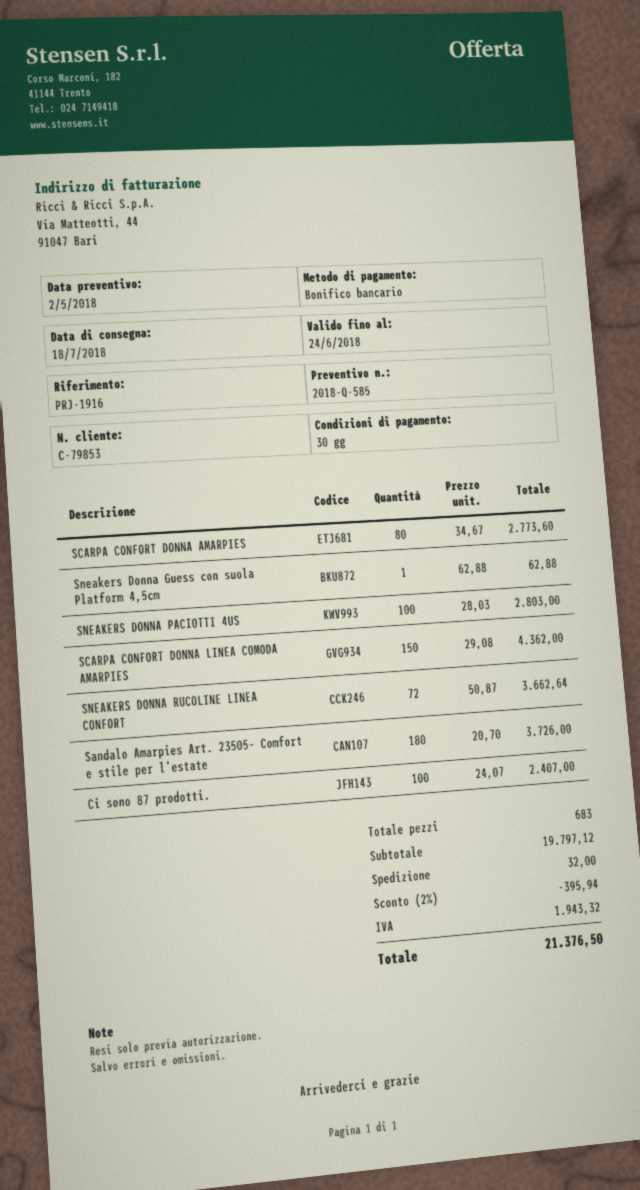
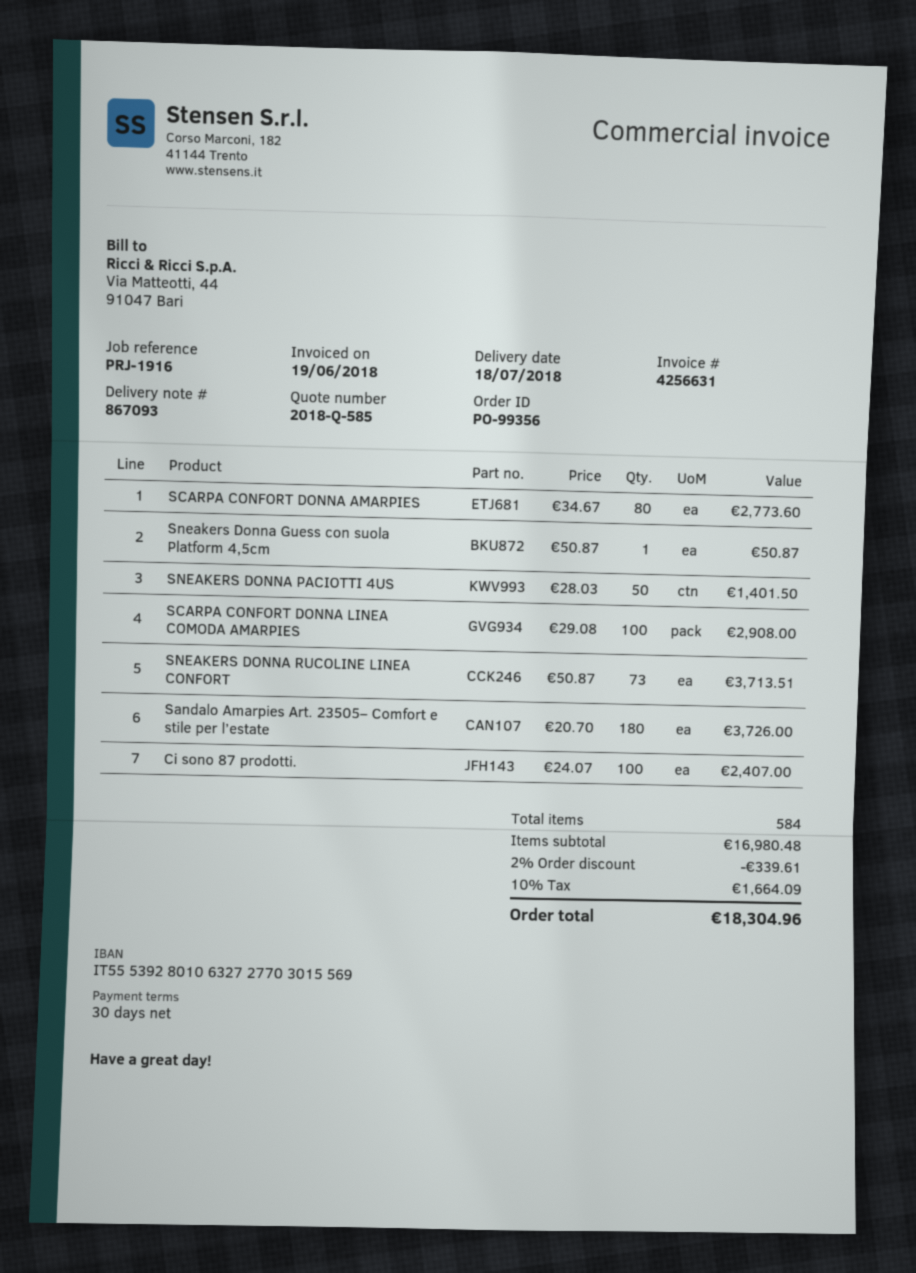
Sneakers Donna Guess con suola Platform 4,5cm: 1 x 62.88 = 62.88 -> 1 x 50.87 = 50.87
SNEAKERS DONNA PACIOTTI 4US: 100 x 28.03 = 2803.00 -> 50 x 28.03 = 1401.50
SCARPA CONFORT DONNA LINEA COMODA AMARPIES: 150 x 29.08 = 4362.00 -> 100 x 29.08 = 2908.00
SNEAKERS DONNA RUCOLINE LINEA CONFORT: 72 x 50.87 = 3662.64 -> 73 x 50.87 = 3713.51
total quantity: 683 -> 584
subtotal: 19797.12 -> 16980.48
discount: 2% = 395.94 -> 2% = 339.61
shipping: 32.00 -> none
tax: 1943.32 -> 1664.09
total: 21376.50 -> 18304.96

